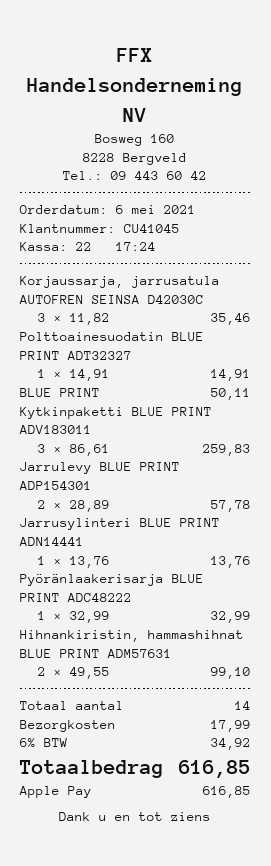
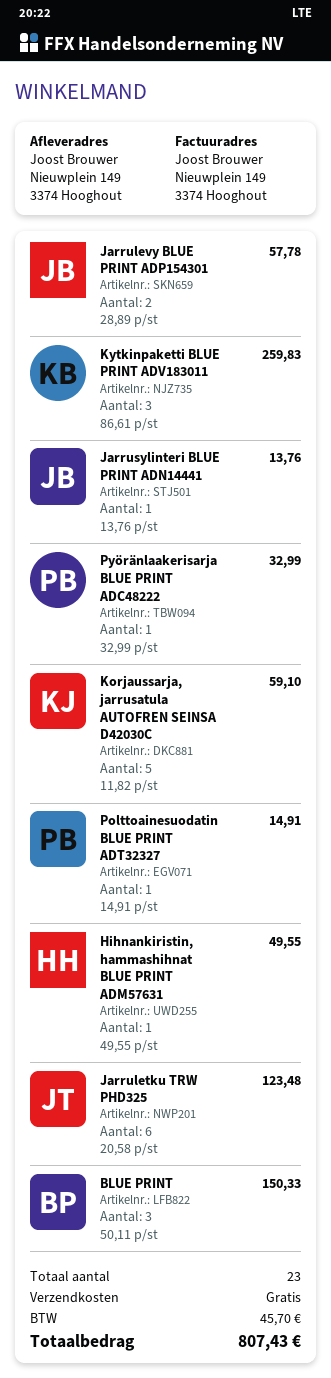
Korjaussarja, jarrusatula AUTOFREN SEINSA D42030C: 3 x 11.82 = 35.46 -> 5 x 11.82 = 59.10
BLUE PRINT: 1 x 50.11 = 50.11 -> 3 x 50.11 = 150.33
Hihnankiristin, hammashihnat BLUE PRINT ADM57631: 2 x 49.55 = 99.10 -> 1 x 49.55 = 49.55
Jarruletku TRW PHD325: none -> 6 x 20.58 = 123.48
total quantity: 14 -> 23
shipping: 17.99 -> 0.00
tax: 34.92 -> 45.70
total: 616.85 -> 807.43

